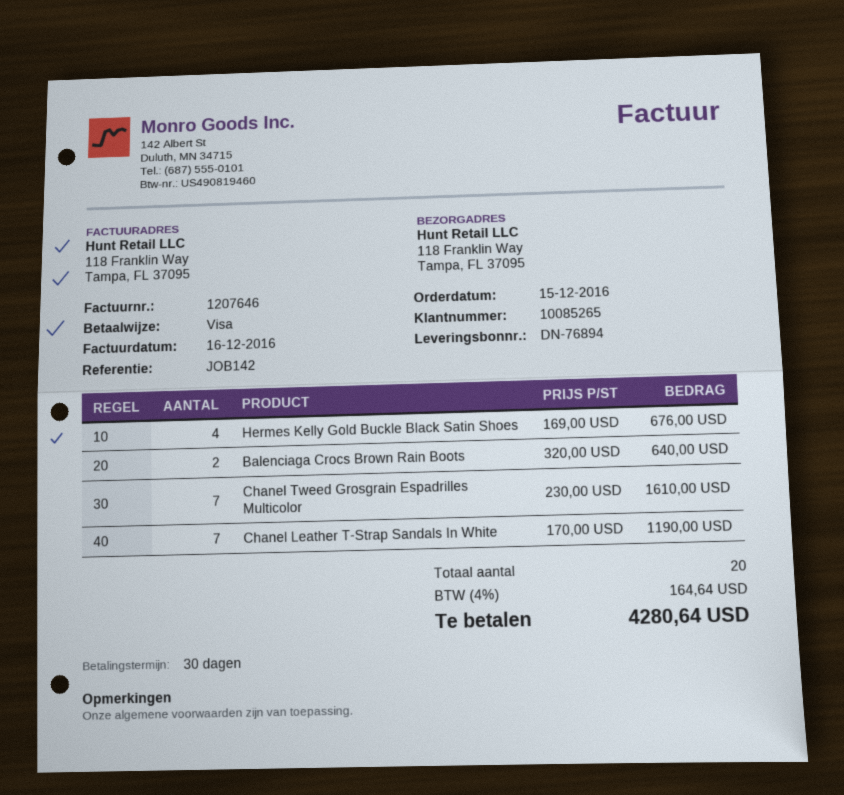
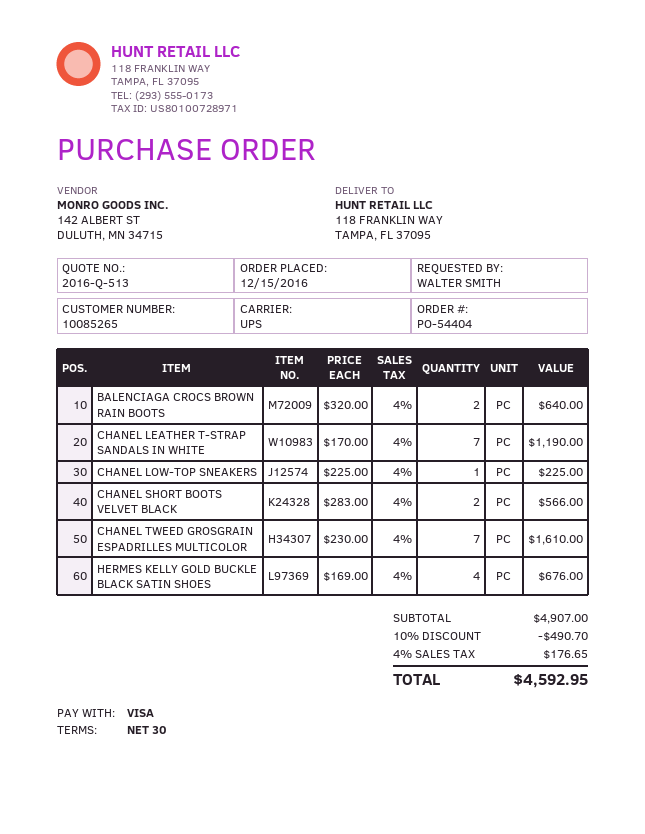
CHANEL LOW-TOP SNEAKERS: none -> 1 x 225.00 = 225.00
CHANEL SHORT BOOTS VELVET BLACK: none -> 2 x 283.00 = 566.00
discount: none -> 10% = 490.70
tax: 4% = 164.64 -> 4% = 176.65
total: 4280.64 -> 4592.95

